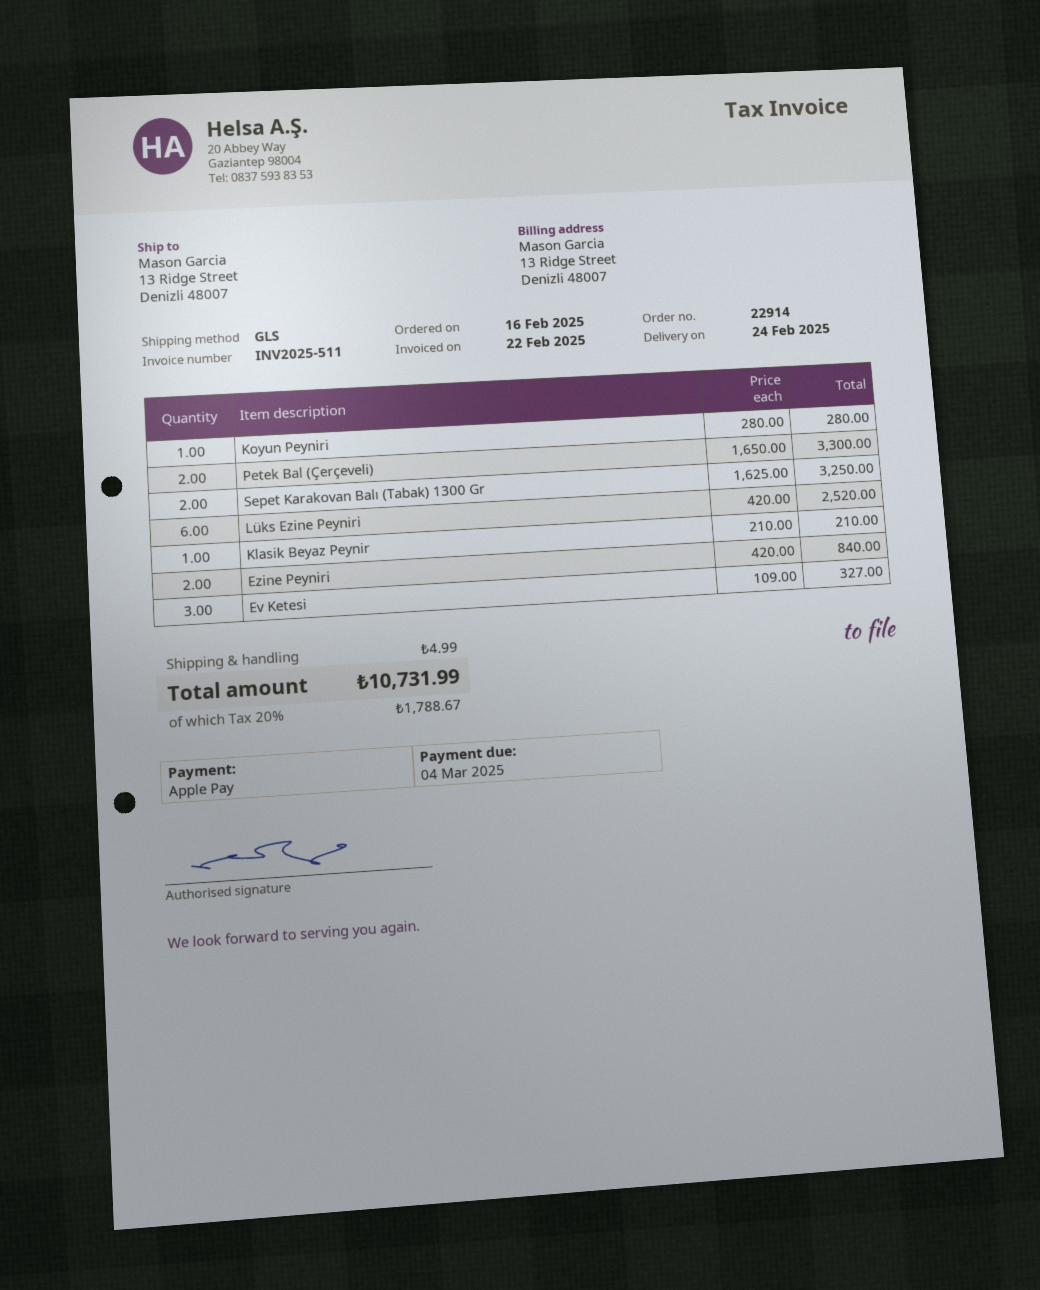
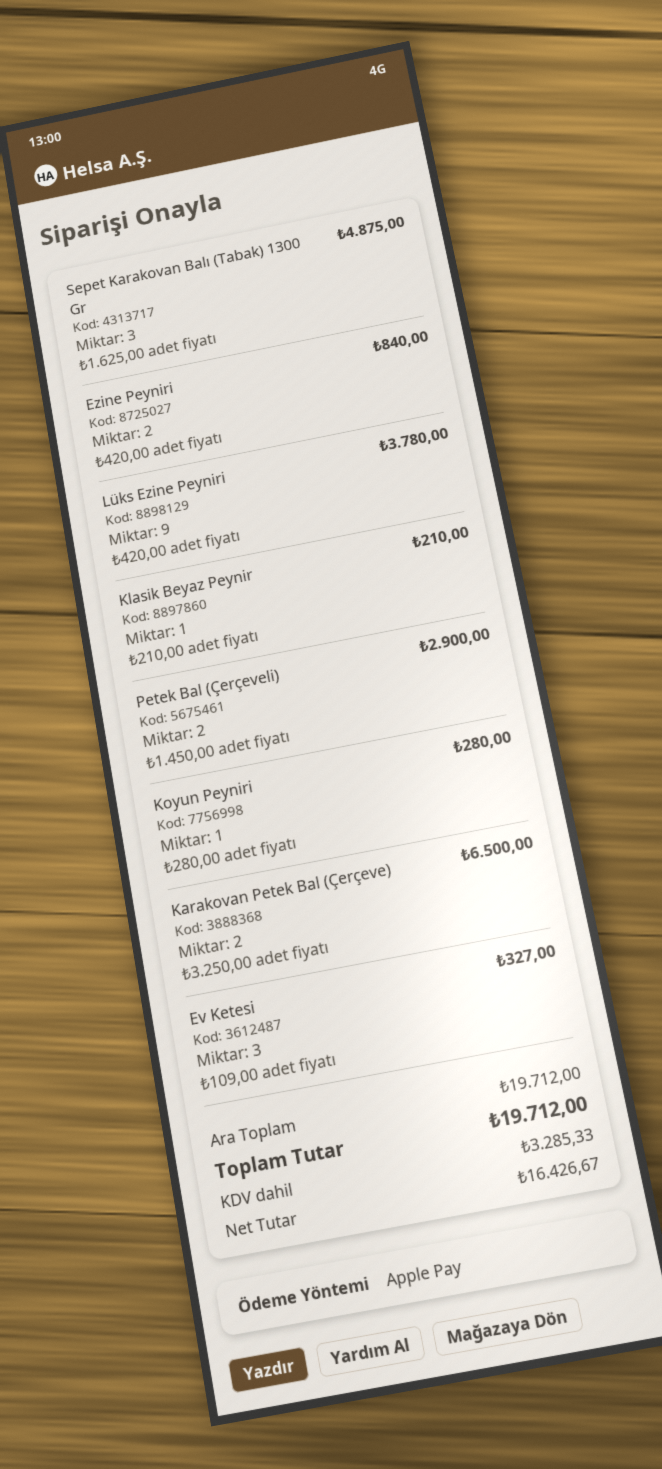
Petek Bal (Çerçeveli): 2 x 1650.00 = 3300.00 -> 2 x 1450.00 = 2900.00
Sepet Karakovan Balı (Tabak) 1300 Gr: 2 x 1625.00 = 3250.00 -> 3 x 1625.00 = 4875.00
Lüks Ezine Peyniri: 6 x 420.00 = 2520.00 -> 9 x 420.00 = 3780.00
Karakovan Petek Bal (Çerçeve): none -> 2 x 3250.00 = 6500.00
shipping: 4.99 -> none
tax: 1788.67 -> 3285.33
total: 10731.99 -> 19712.00

